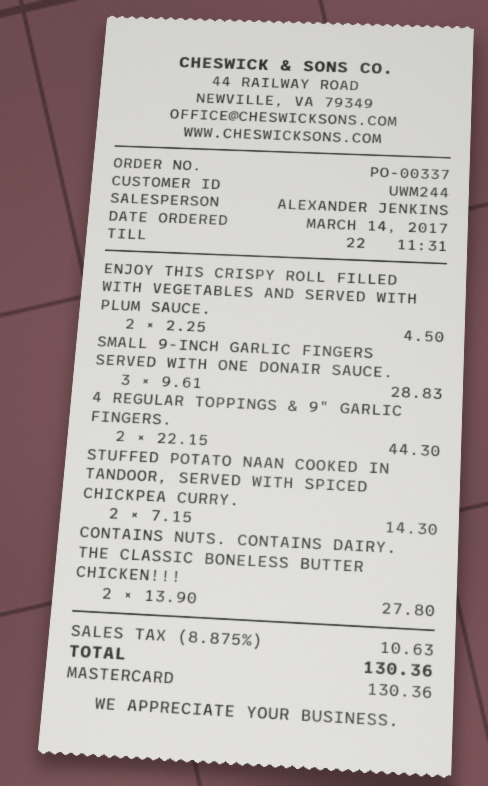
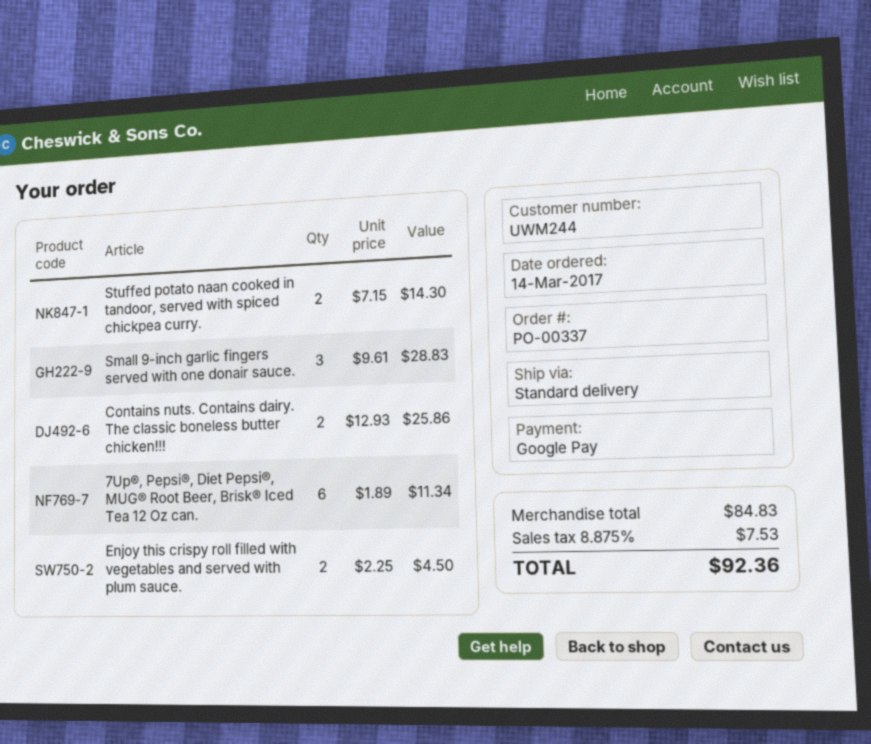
payment method: Mastercard -> Google Pay
4 REGULAR TOPPINGS & 9" GARLIC FINGERS.: 2 x 22.15 = 44.30 -> none
CONTAINS NUTS. CONTAINS DAIRY. THE CLASSIC BONELESS BUTTER CHICKEN!!!: 2 x 13.90 = 27.80 -> 2 x 12.93 = 25.86
7Up®, Pepsi®, Diet Pepsi®, MUG® Root Beer, Brisk® Iced Tea 12 Oz can.: none -> 6 x 1.89 = 11.34
tax: 8.875% = 10.63 -> 8.875% = 7.53
total: 130.36 -> 92.36

